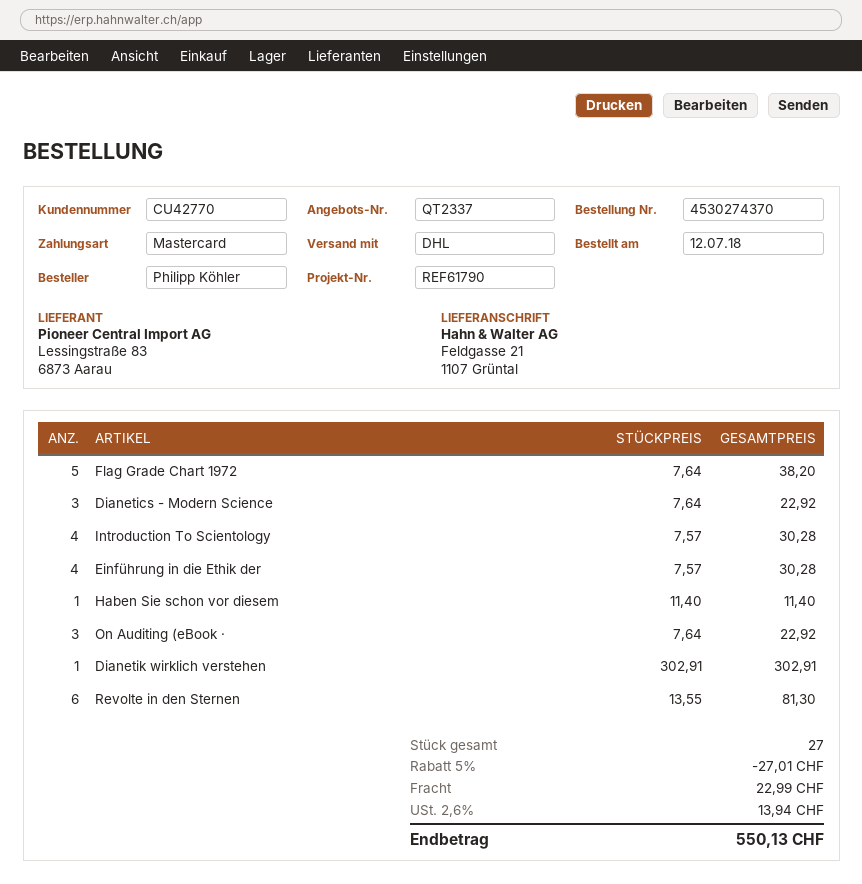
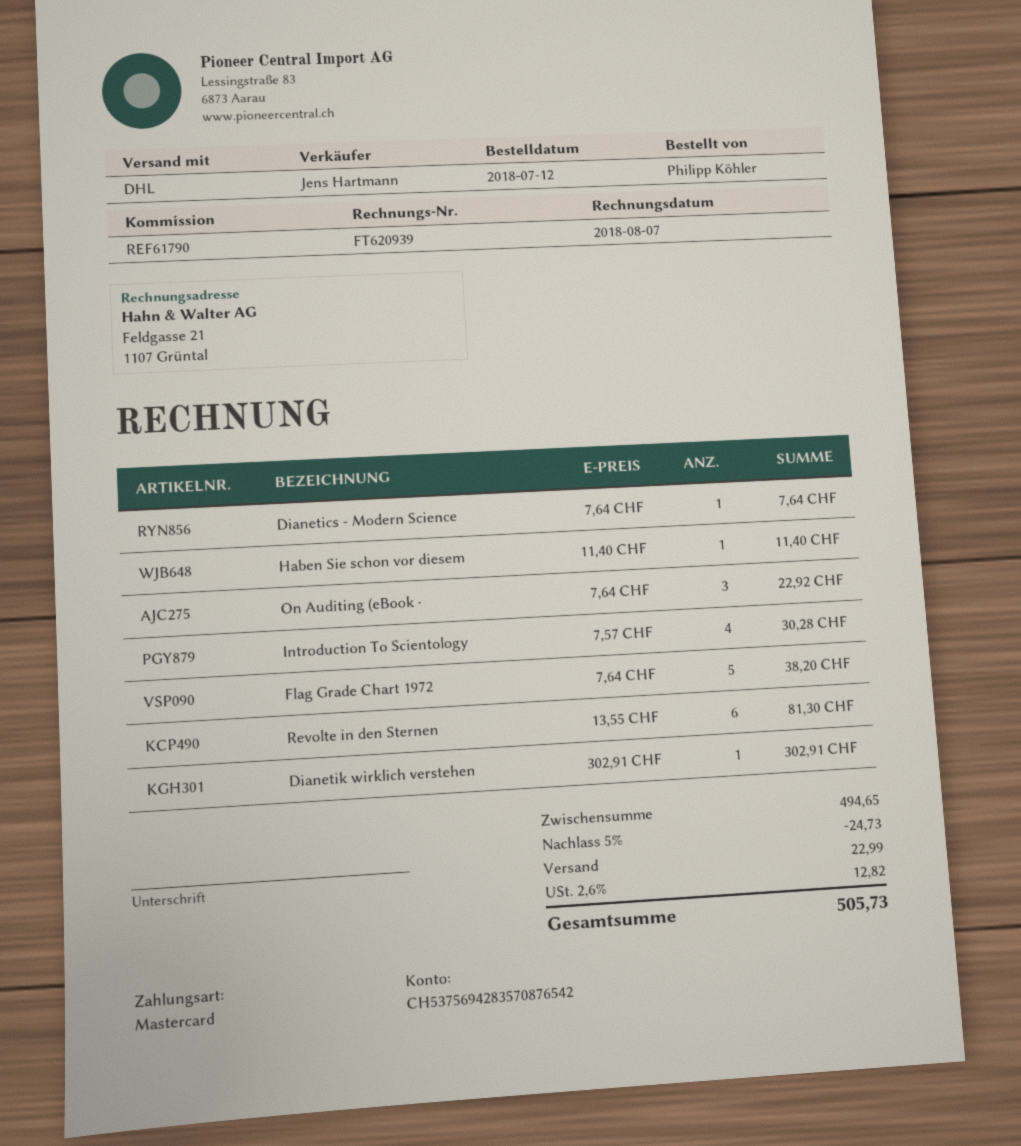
Dianetics - Modern Science: 3 x 7.64 = 22.92 -> 1 x 7.64 = 7.64
Einführung in die Ethik der: 4 x 7.57 = 30.28 -> none
discount: 5% = 27.01 -> 5% = 24.73
tax: 2.6% = 13.94 -> 2.6% = 12.82
total: 550.13 -> 505.73

